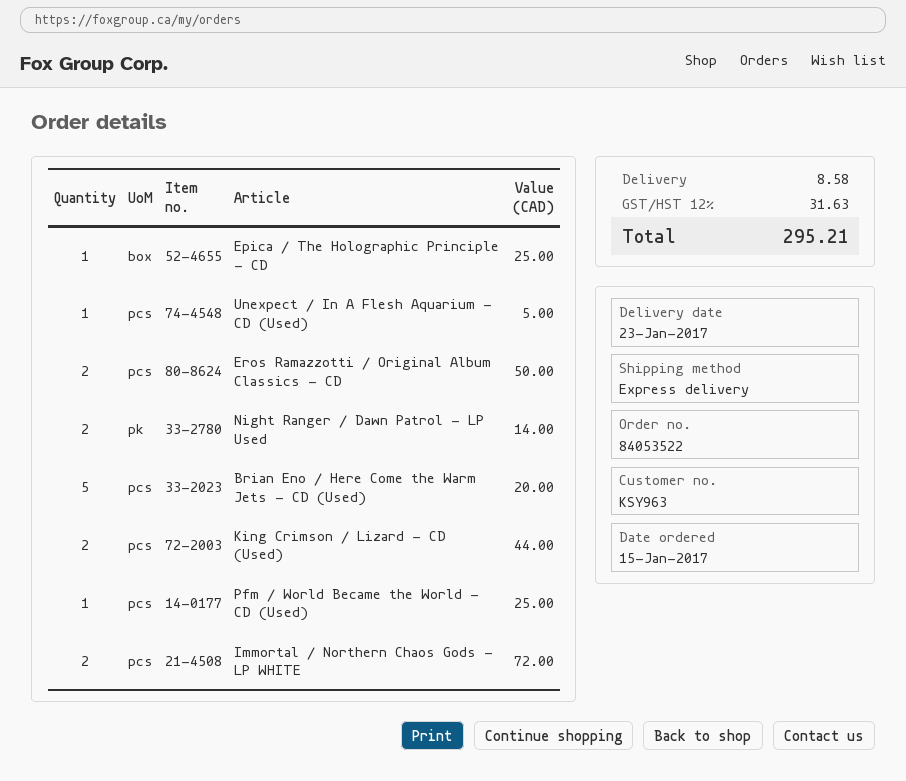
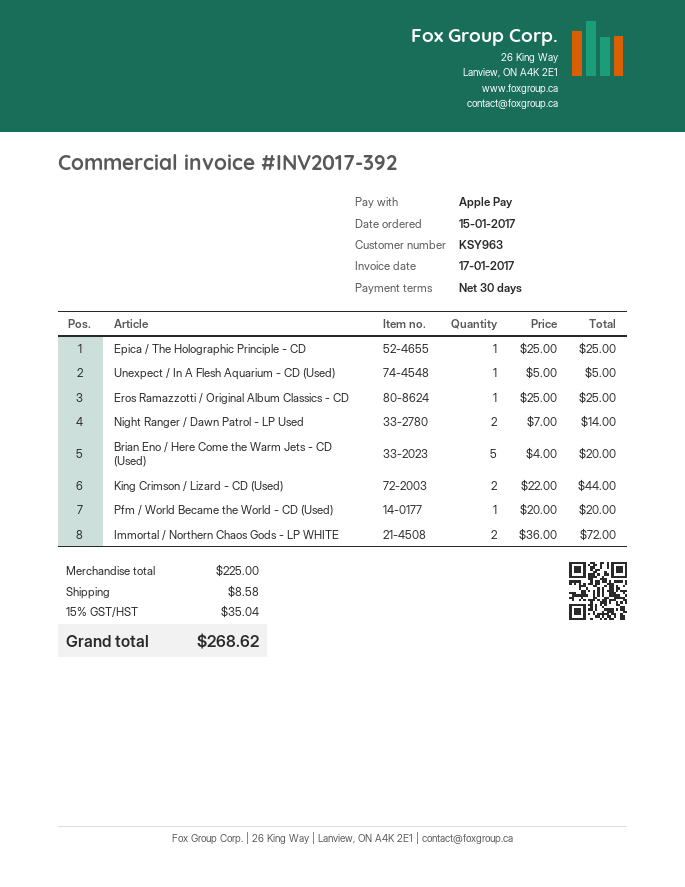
Eros Ramazzotti / Original Album Classics - CD: 2 for 50.00 -> 1 for 25.00
Pfm / World Became the World - CD (Used): 1 for 25.00 -> 1 for 20.00
tax: 12% = 31.63 -> 15% = 35.04
total: 295.21 -> 268.62

